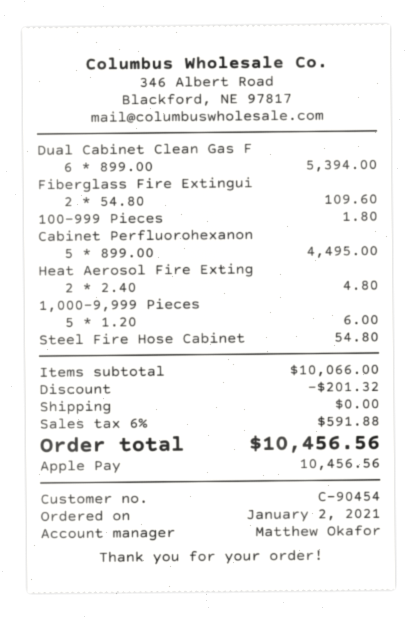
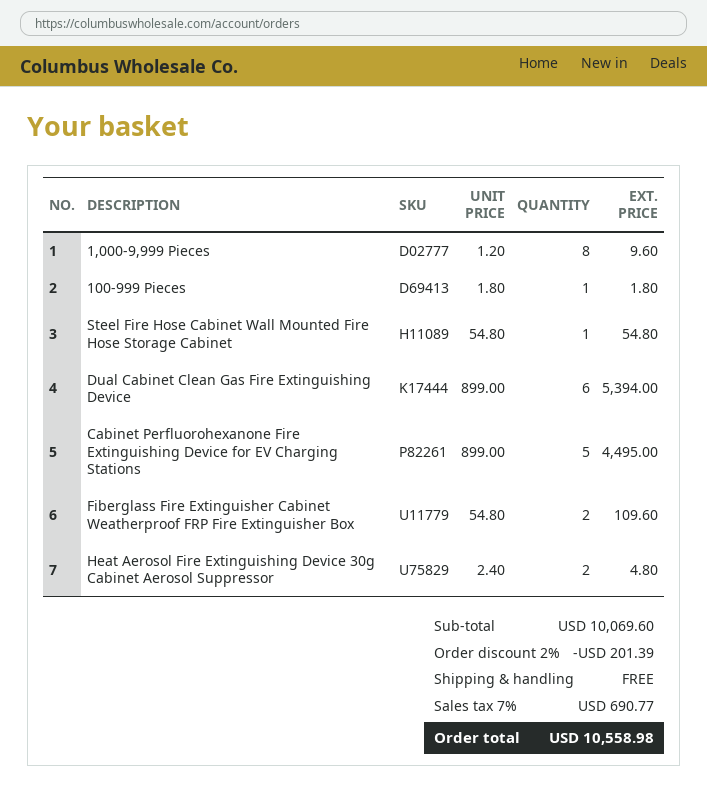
1,000-9,999 Pieces: 5 x 1.20 = 6.00 -> 8 x 1.20 = 9.60
subtotal: 10066.00 -> 10069.60
discount: 201.32 -> 201.39
tax: 6% = 591.88 -> 7% = 690.77
total: 10456.56 -> 10558.98

